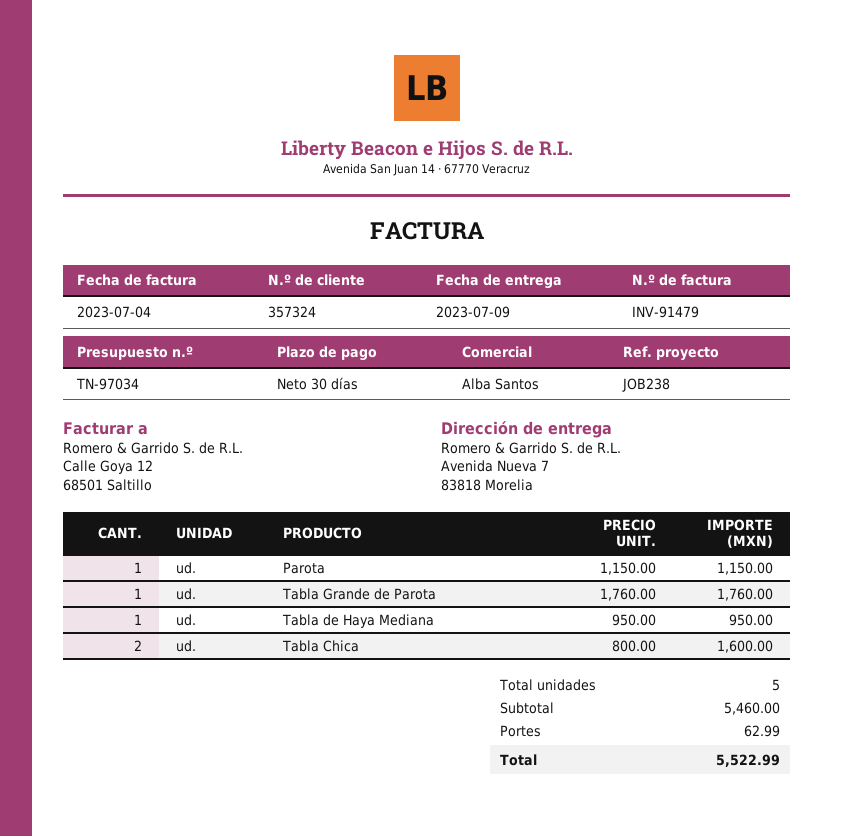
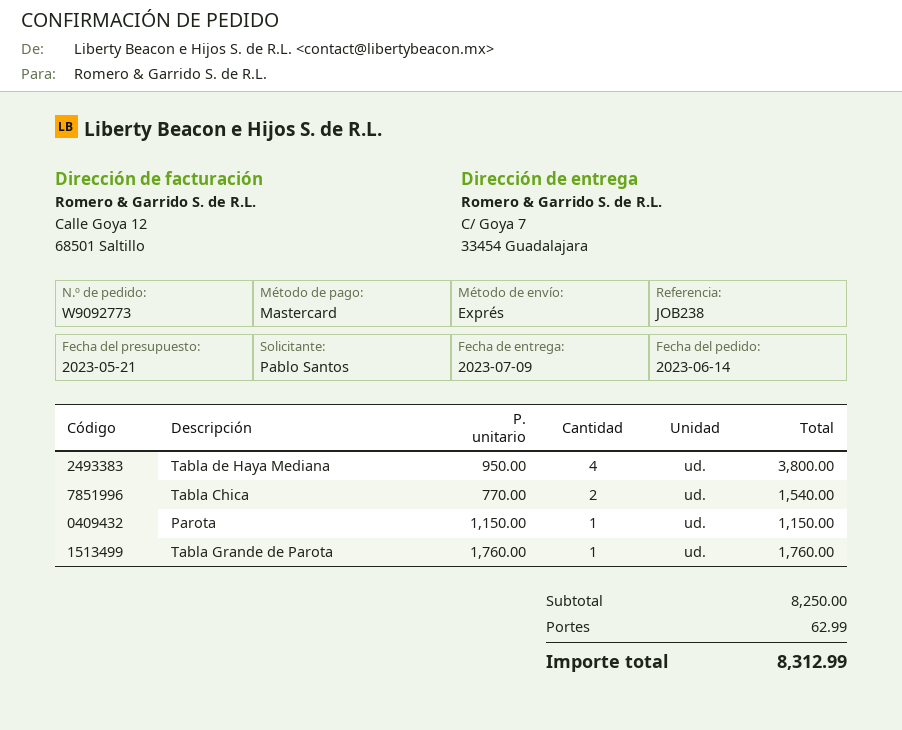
ship to: Avenida Nueva 7, 83818 Morelia -> C/ Goya 7, 33454 Guadalajara
Tabla de Haya Mediana: 1 x 950.00 = 950.00 -> 4 x 950.00 = 3800.00
Tabla Chica: 2 x 800.00 = 1600.00 -> 2 x 770.00 = 1540.00
subtotal: 5460.00 -> 8250.00
total: 5522.99 -> 8312.99

